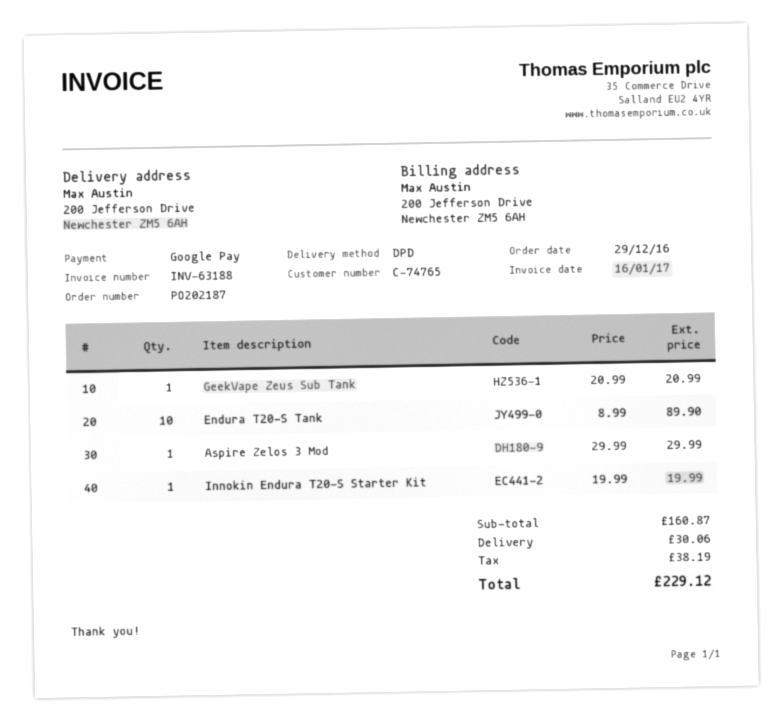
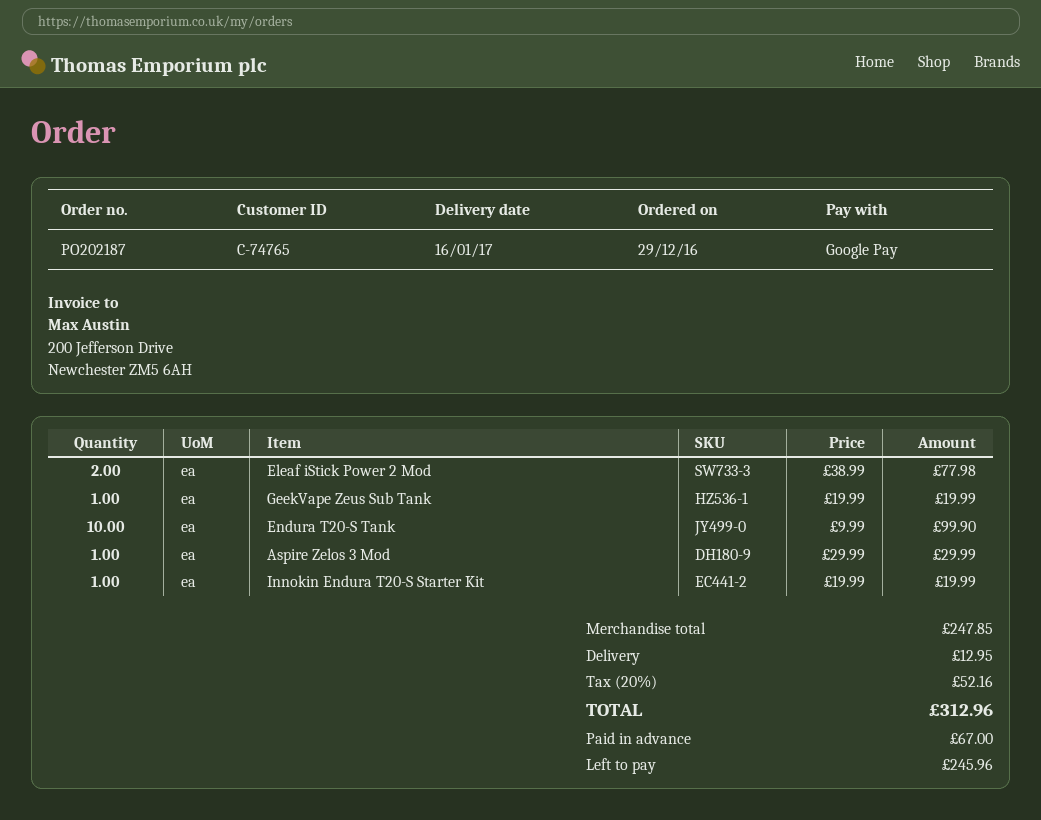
GeekVape Zeus Sub Tank: 1 x 20.99 = 20.99 -> 1 x 19.99 = 19.99
Endura T20-S Tank: 10 x 8.99 = 89.90 -> 10 x 9.99 = 99.90
Eleaf iStick Power 2 Mod: none -> 2 x 38.99 = 77.98
subtotal: 160.87 -> 247.85
shipping: 30.06 -> 12.95
tax: 38.19 -> 52.16
total: 229.12 -> 312.96

